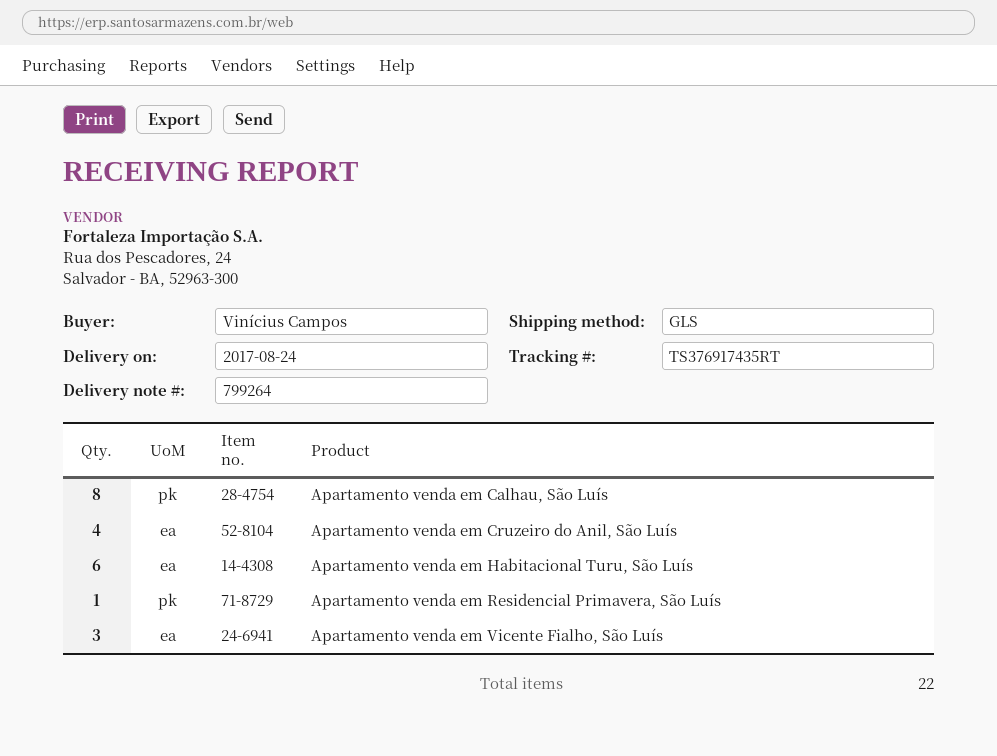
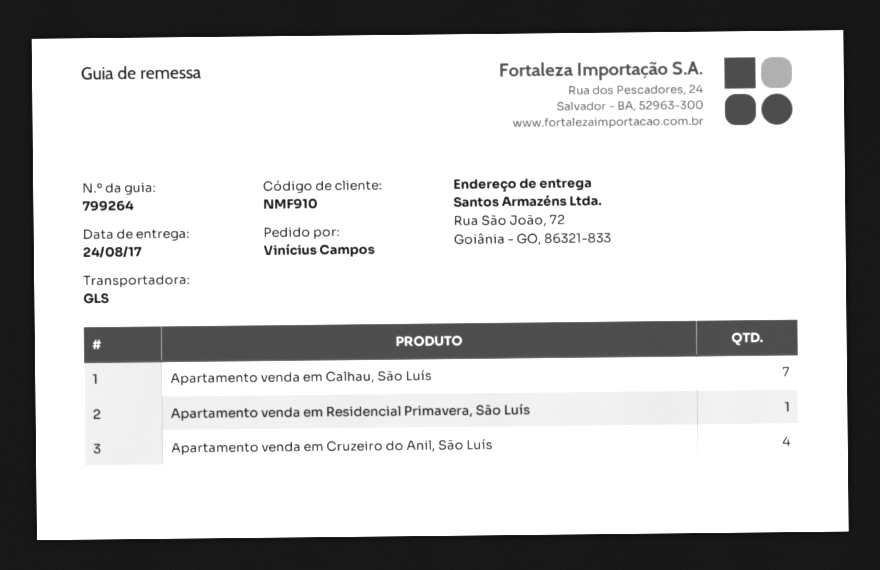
Apartamento venda em Calhau, São Luís: 8 -> 7
Apartamento venda em Habitacional Turu, São Luís: 6 -> none
Apartamento venda em Vicente Fialho, São Luís: 3 -> none

